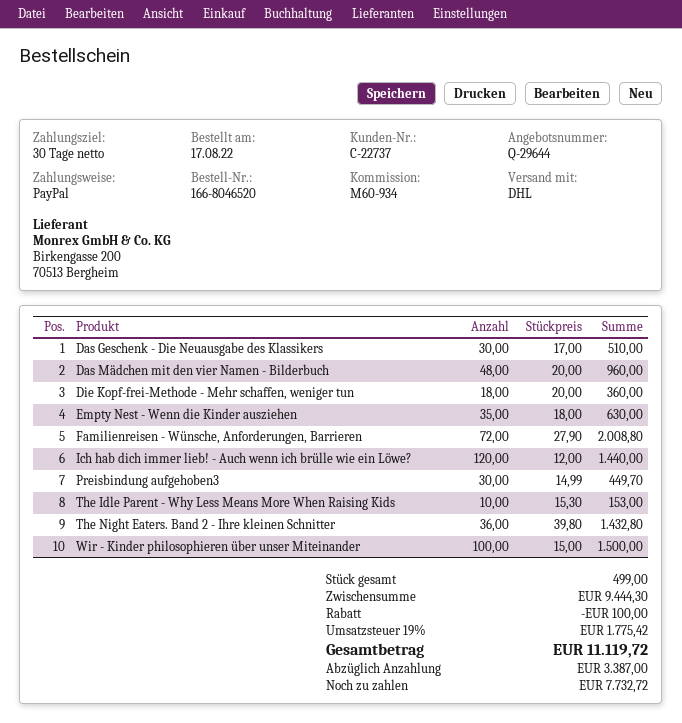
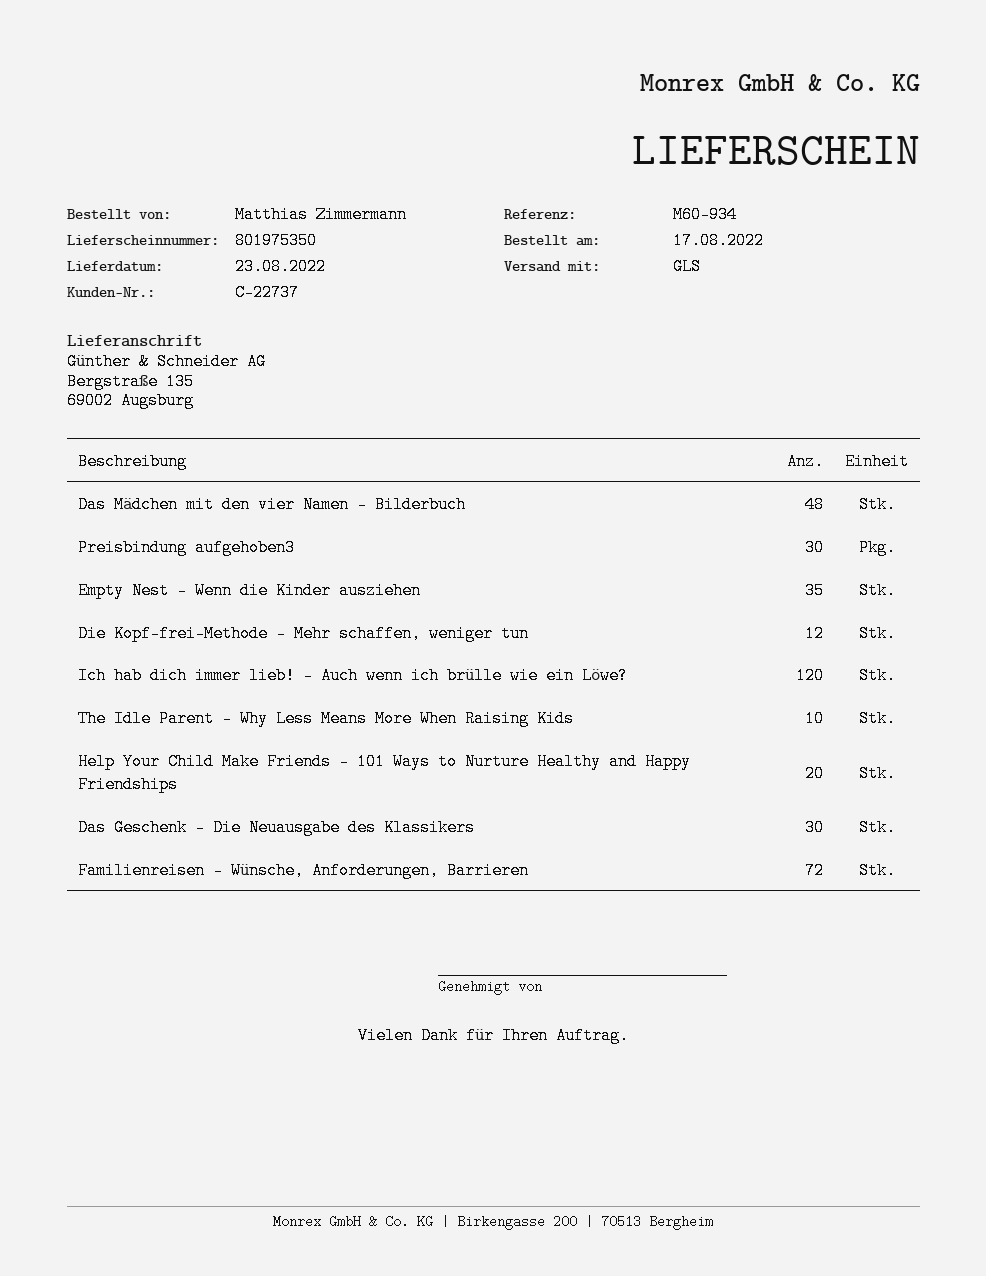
shipping method: DHL -> GLS
Die Kopf-frei-Methode - Mehr schaffen, weniger tun: 18 -> 12
The Night Eaters. Band 2 - Ihre kleinen Schnitter: 36 -> none
Wir - Kinder philosophieren über unser Miteinander: 100 -> none
Help Your Child Make Friends - 101 Ways to Nurture Healthy and Happy Friendships: none -> 20

